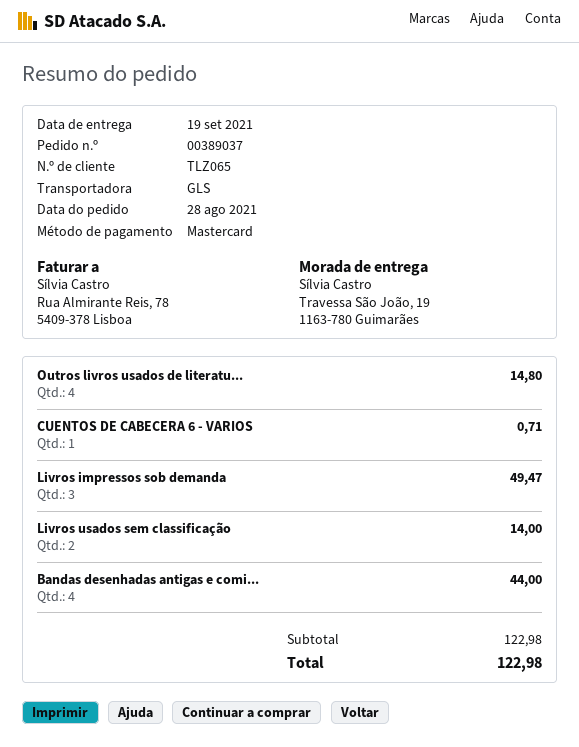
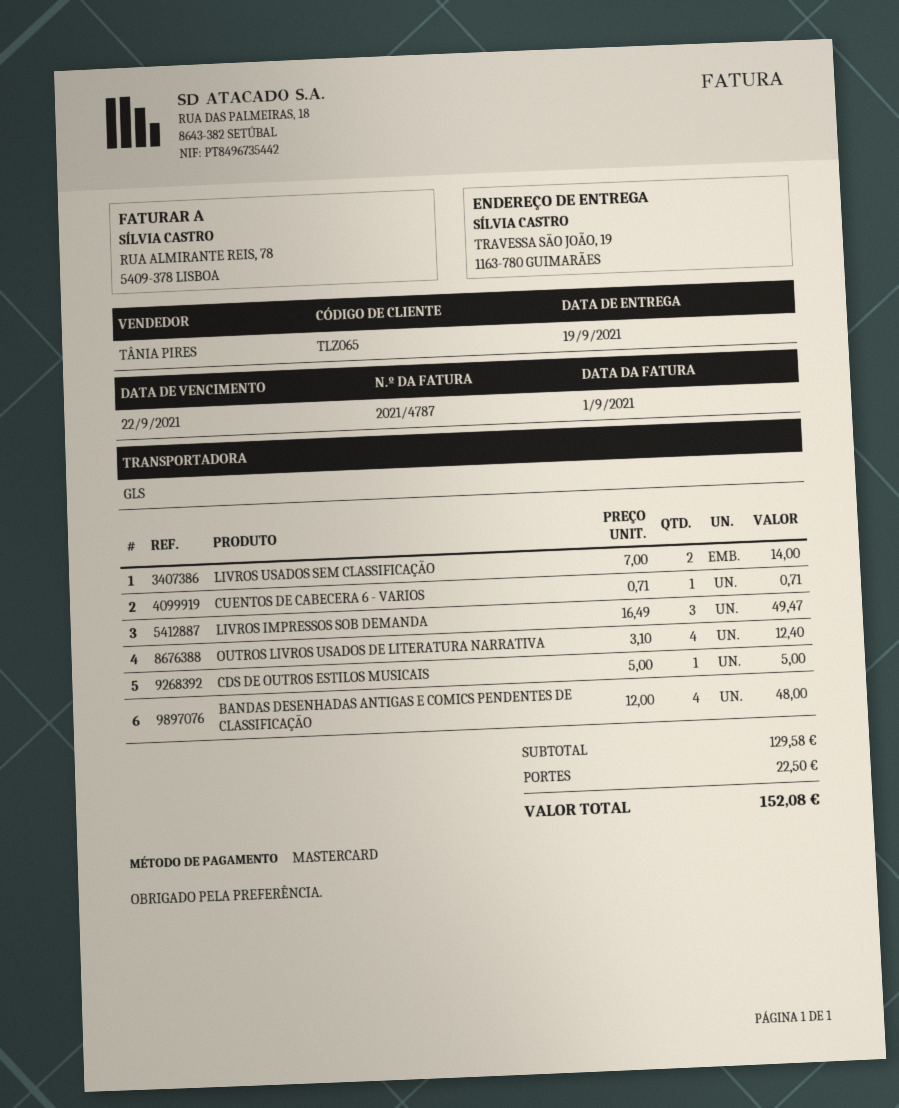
Outros livros usados de literatu...: 4 for 14.80 -> 4 for 12.40
Bandas desenhadas antigas e comi...: 4 for 44.00 -> 4 for 48.00
CDS DE OUTROS ESTILOS MUSICAIS: none -> 1 for 5.00
subtotal: 122.98 -> 129.58
shipping: none -> 22.50
total: 122.98 -> 152.08

